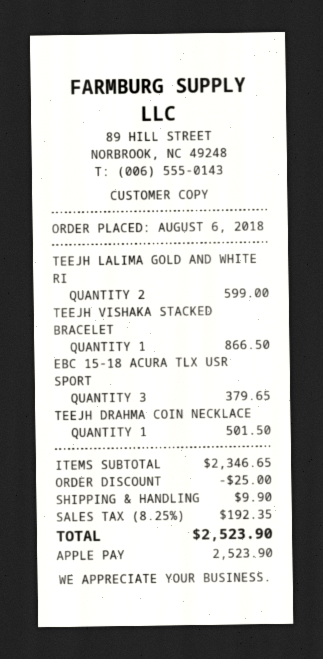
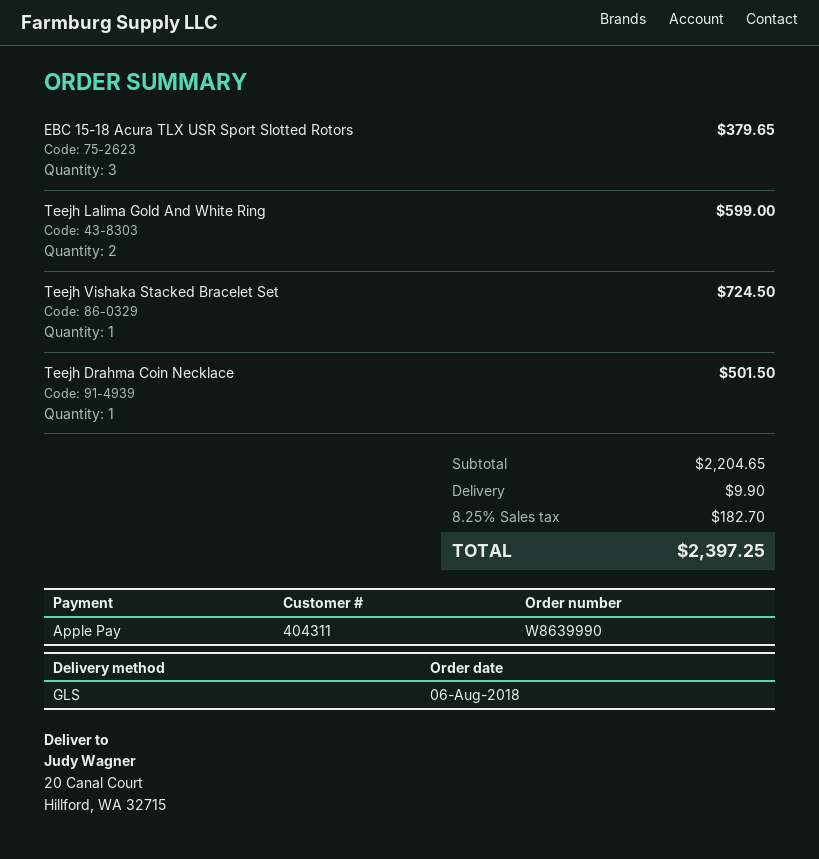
TEEJH VISHAKA STACKED BRACELET: 1 for 866.50 -> 1 for 724.50
subtotal: 2346.65 -> 2204.65
discount: 25.00 -> none
tax: 8.25% = 192.35 -> 8.25% = 182.70
total: 2523.90 -> 2397.25

